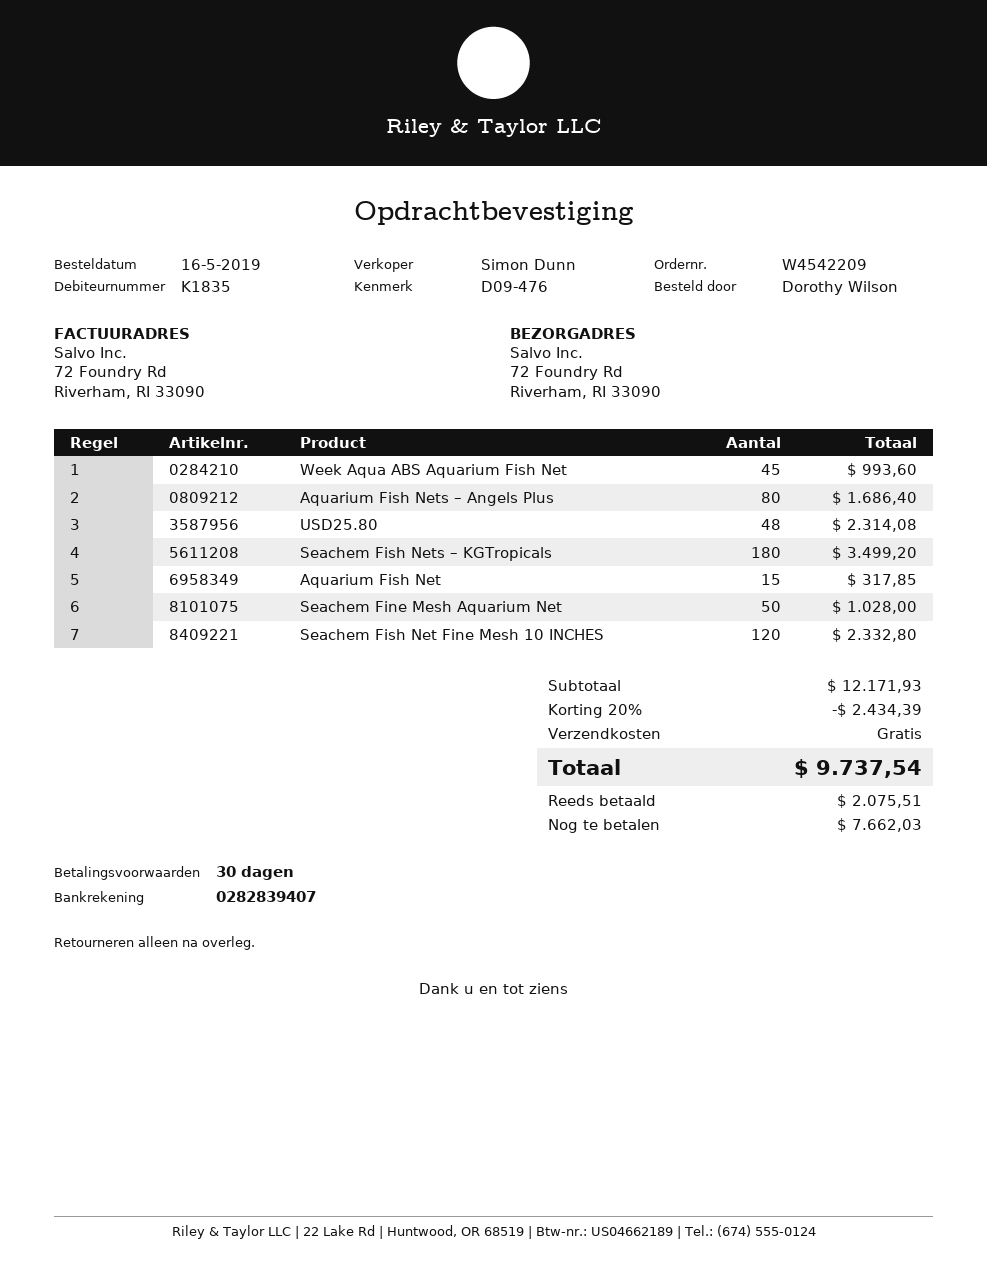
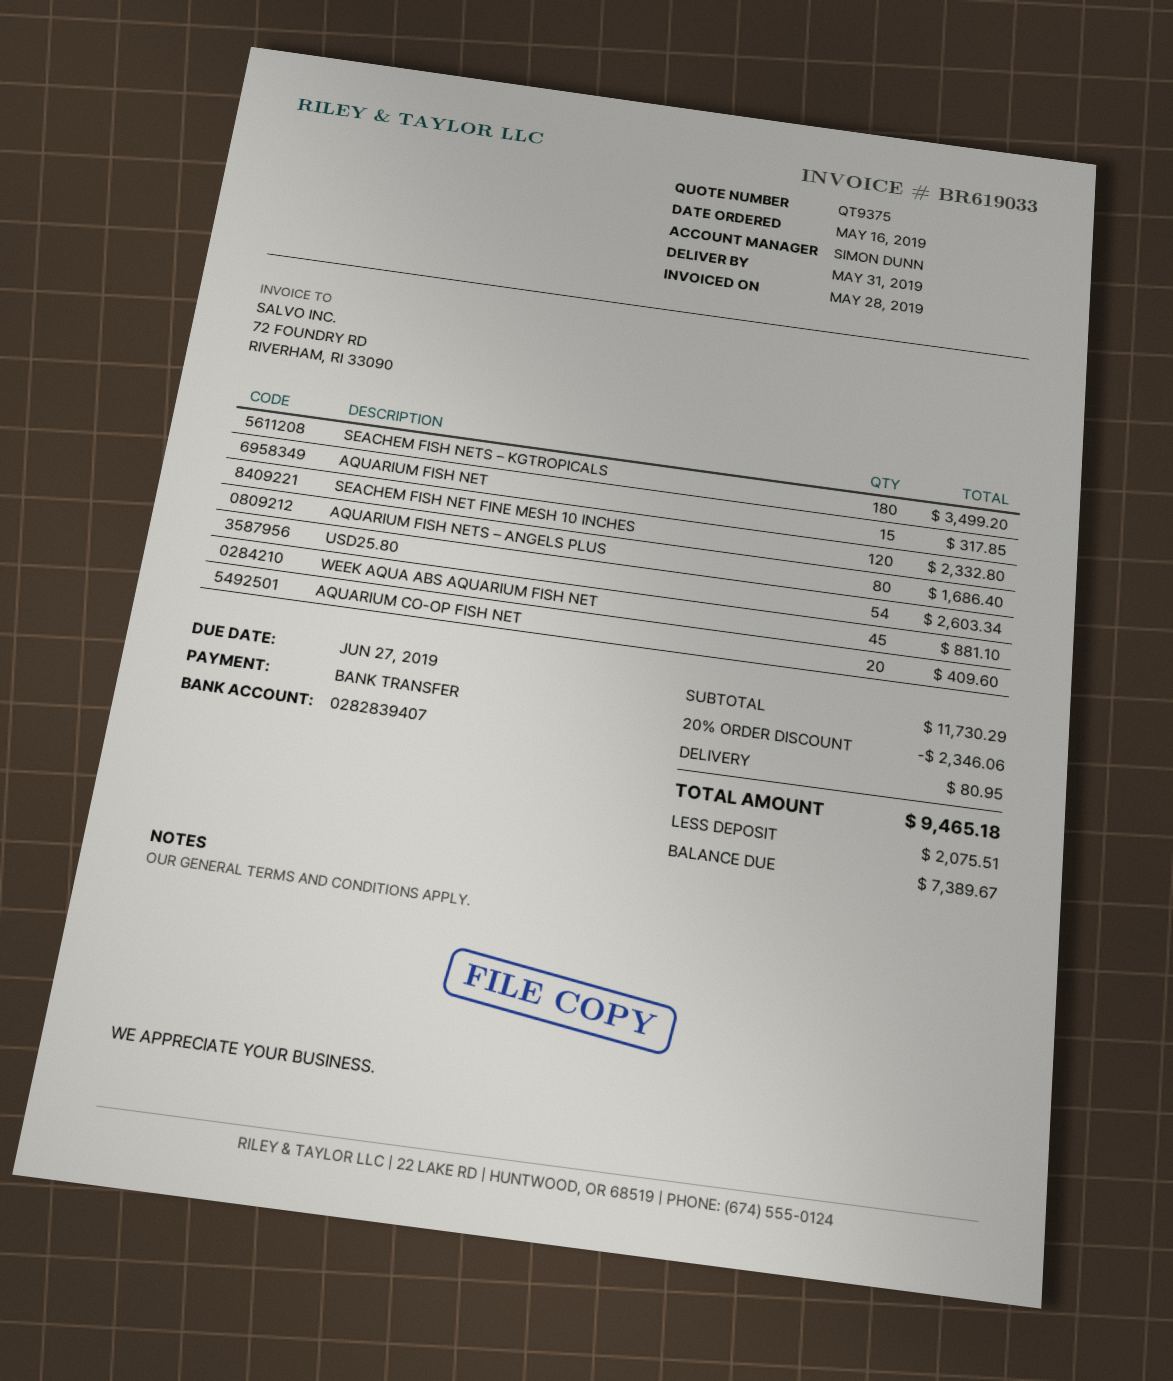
Week Aqua ABS Aquarium Fish Net: 45 for 993.60 -> 45 for 881.10
USD25.80: 48 for 2314.08 -> 54 for 2603.34
Seachem Fine Mesh Aquarium Net: 50 for 1028.00 -> none
AQUARIUM CO-OP FISH NET: none -> 20 for 409.60
subtotal: 12171.93 -> 11730.29
discount: 20% = 2434.39 -> 20% = 2346.06
shipping: 0.00 -> 80.95
total: 9737.54 -> 9465.18
balance: 7662.03 -> 7389.67

